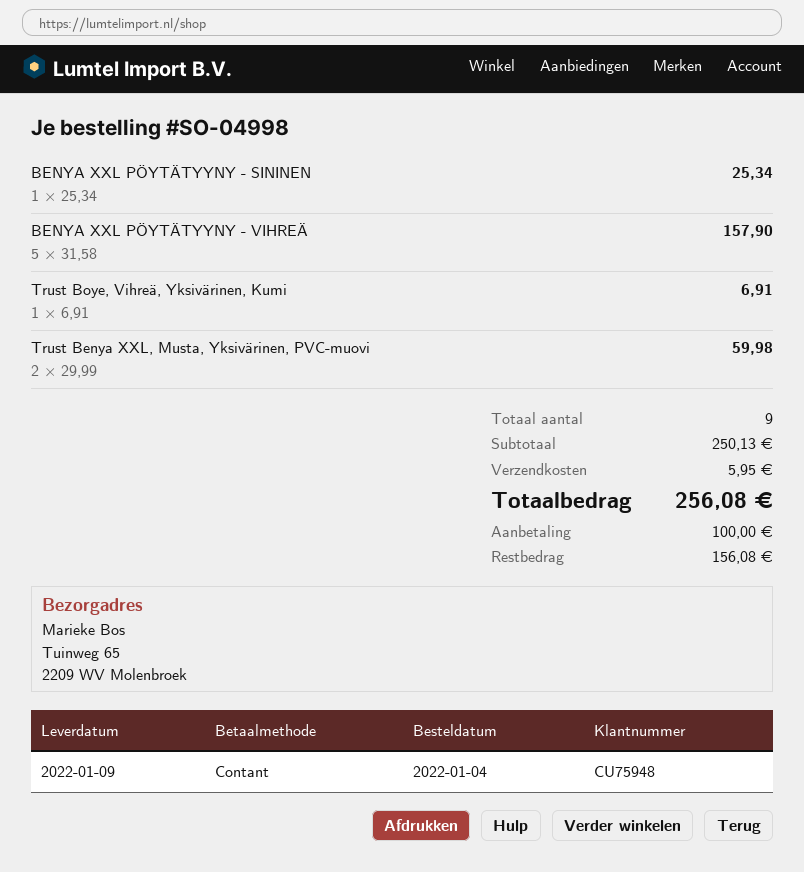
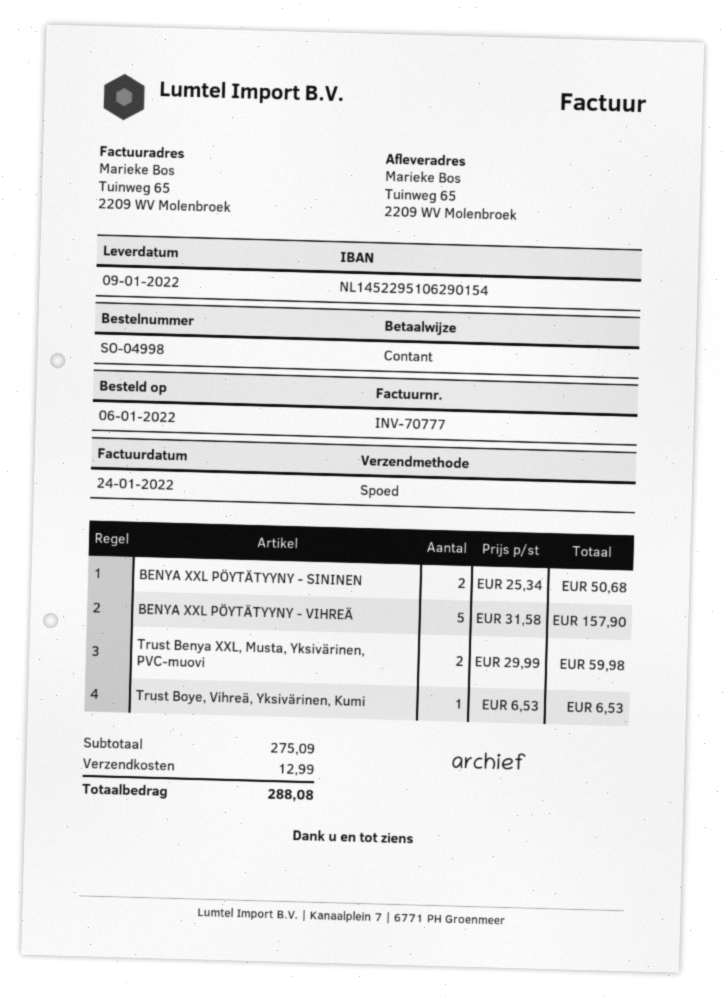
order date: 2022-01-04 -> 2022-01-06
BENYA XXL PÖYTÄTYYNY - SININEN: 1 x 25.34 = 25.34 -> 2 x 25.34 = 50.68
Trust Boye, Vihreä, Yksivärinen, Kumi: 1 x 6.91 = 6.91 -> 1 x 6.53 = 6.53
subtotal: 250.13 -> 275.09
shipping: 5.95 -> 12.99
total: 256.08 -> 288.08

